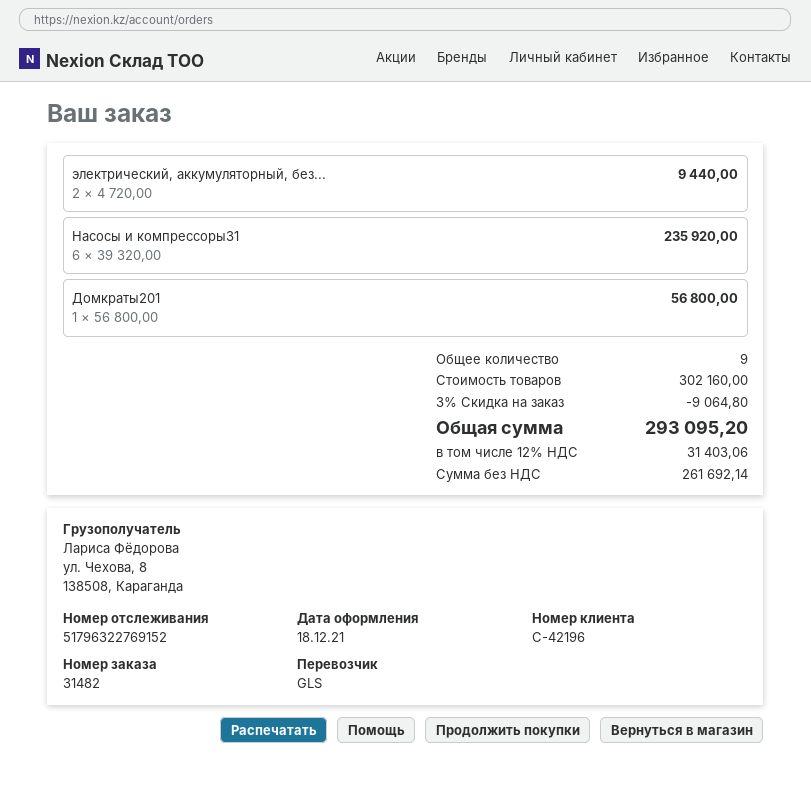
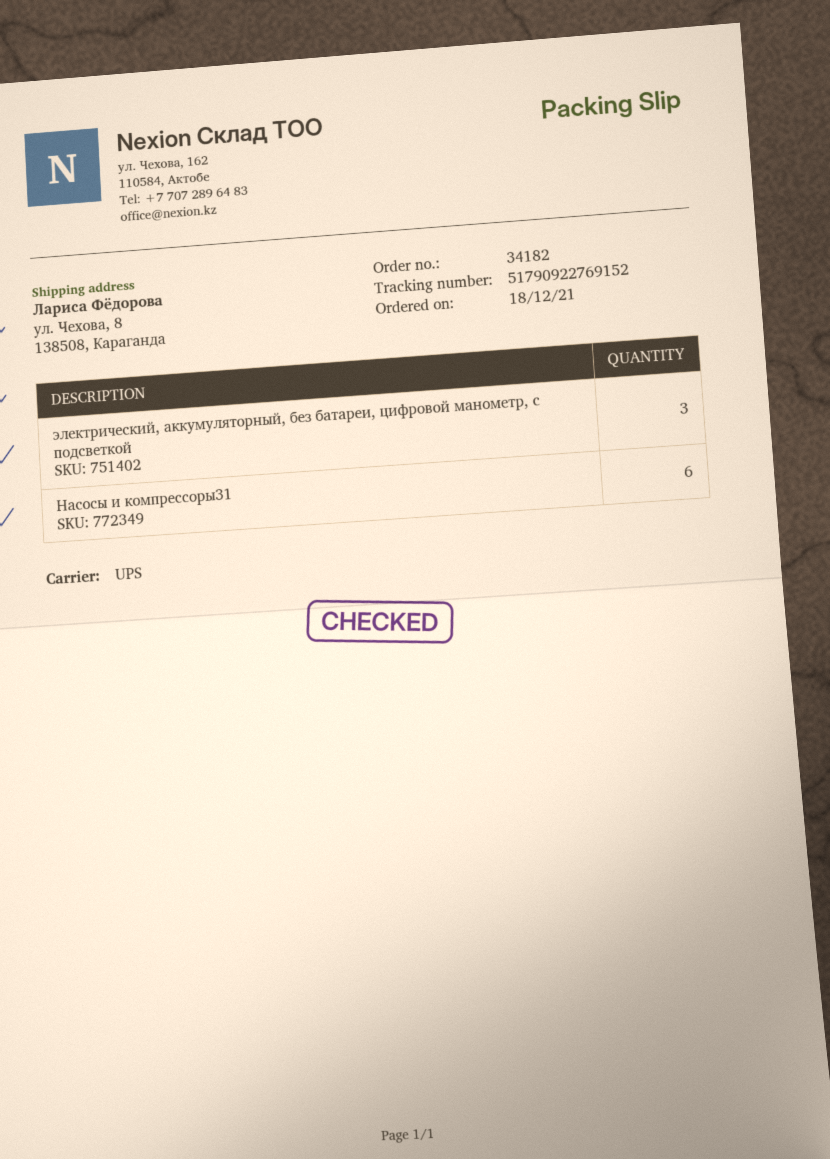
order number: 31482 -> 34182
shipping method: GLS -> UPS
tracking number: 51796322769152 -> 51790922769152
электрический, аккумуляторный, без...: 2 -> 3
Домкраты201: 1 -> none

